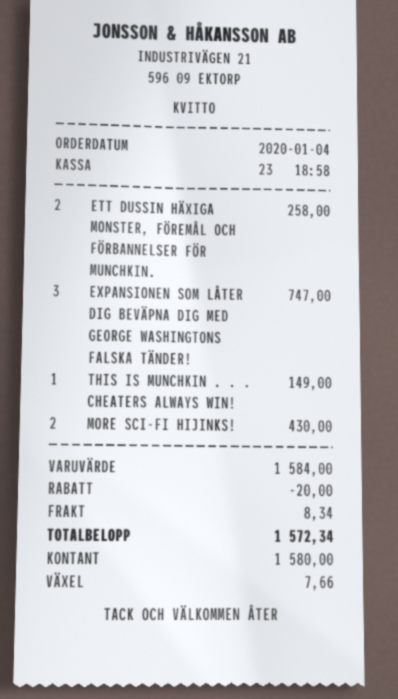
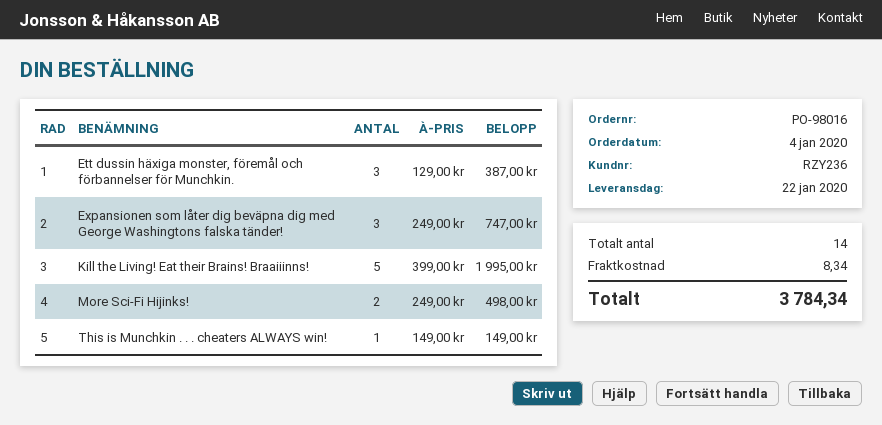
ETT DUSSIN HÄXIGA MONSTER, FÖREMÅL OCH FÖRBANNELSER FÖR MUNCHKIN.: 2 for 258.00 -> 3 for 387.00
MORE SCI-FI HIJINKS!: 2 for 430.00 -> 2 for 498.00
Kill the Living! Eat their Brains! Braaiiinns!: none -> 5 for 1995.00
discount: 20.00 -> none
total: 1572.34 -> 3784.34

